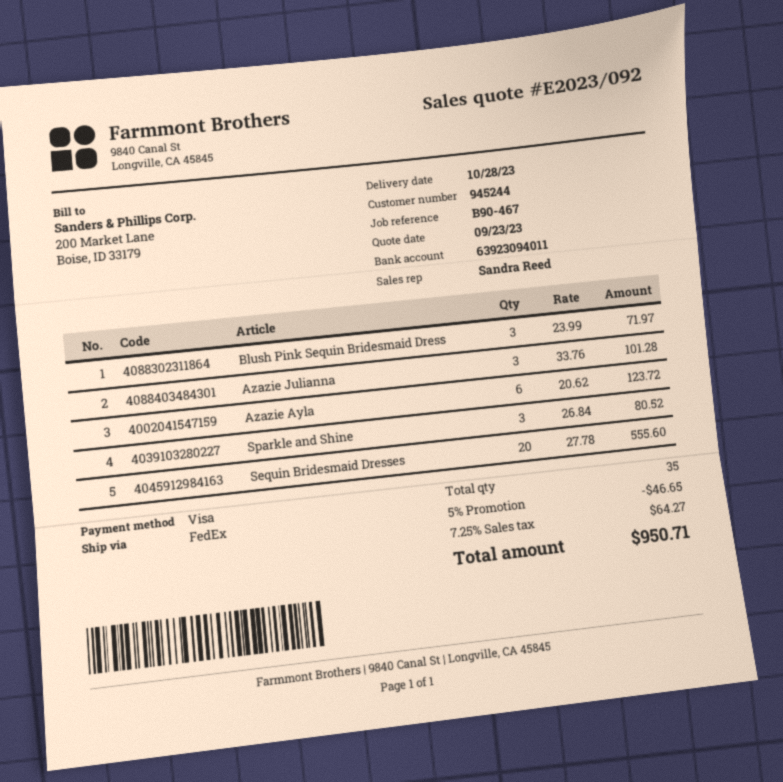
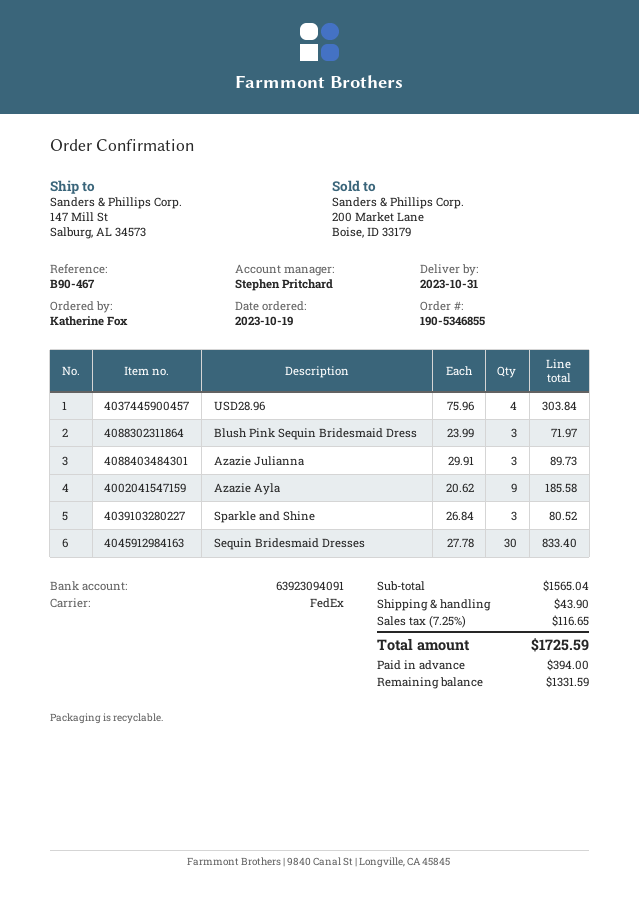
delivery date: 2023-10-28 -> 2023-10-31
sales rep: Sandra Reed -> Stephen Pritchard
bank account: 63923094011 -> 63923094091
Azazie Julianna: 3 x 33.76 = 101.28 -> 3 x 29.91 = 89.73
Azazie Ayla: 6 x 20.62 = 123.72 -> 9 x 20.62 = 185.58
Sequin Bridesmaid Dresses: 20 x 27.78 = 555.60 -> 30 x 27.78 = 833.40
USD28.96: none -> 4 x 75.96 = 303.84
discount: 5% = 46.65 -> none
shipping: none -> 43.90
tax: 7.25% = 64.27 -> 7.25% = 116.65
total: 950.71 -> 1725.59

